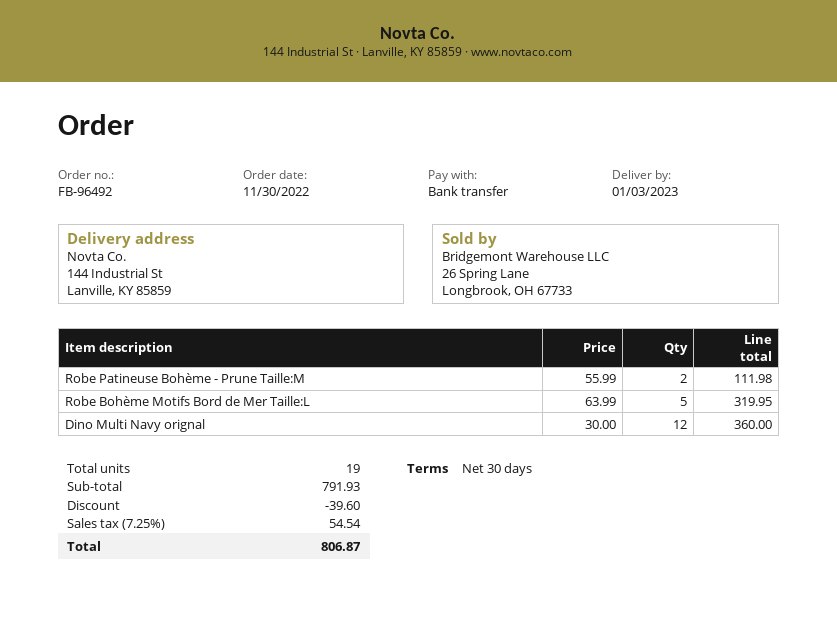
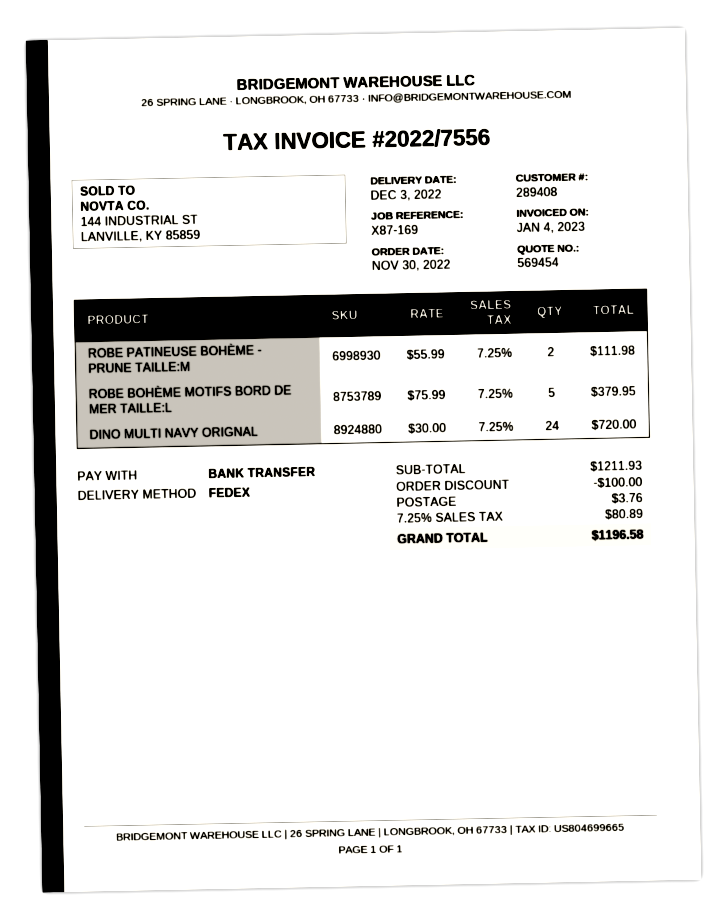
delivery date: 2023-01-03 -> 2022-12-03
Robe Bohème Motifs Bord de Mer Taille:L: 5 x 63.99 = 319.95 -> 5 x 75.99 = 379.95
Dino Multi Navy orignal: 12 x 30.00 = 360.00 -> 24 x 30.00 = 720.00
subtotal: 791.93 -> 1211.93
discount: 39.60 -> 100.00
shipping: none -> 3.76
tax: 7.25% = 54.54 -> 7.25% = 80.89
total: 806.87 -> 1196.58

